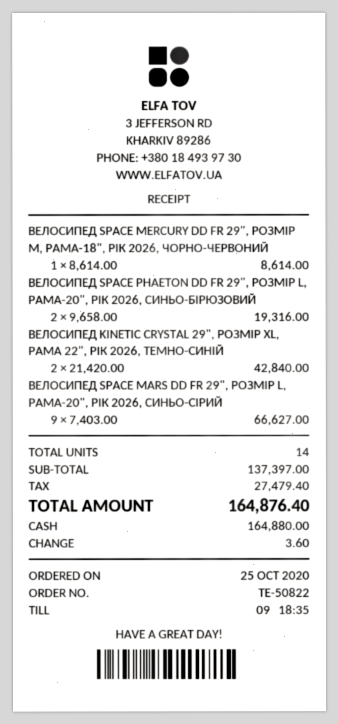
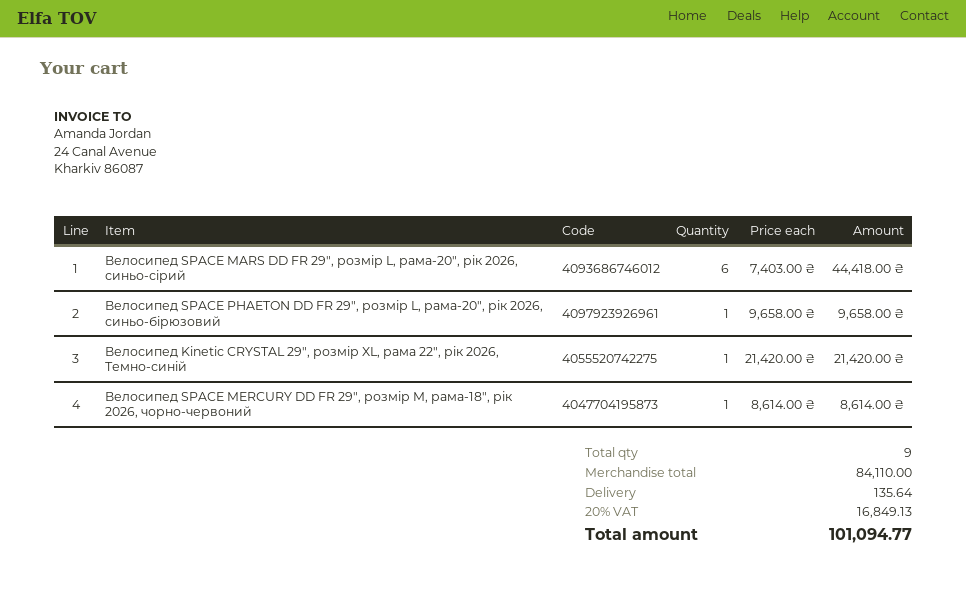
ВЕЛОСИПЕД SPACE PHAETON DD FR 29", РОЗМІР L, РАМА-20", РІК 2026, СИНЬО-БІРЮЗОВИЙ: 2 x 9658.00 = 19316.00 -> 1 x 9658.00 = 9658.00
ВЕЛОСИПЕД KINETIC CRYSTAL 29", РОЗМІР XL, РАМА 22", РІК 2026, ТЕМНО-СИНІЙ: 2 x 21420.00 = 42840.00 -> 1 x 21420.00 = 21420.00
ВЕЛОСИПЕД SPACE MARS DD FR 29", РОЗМІР L, РАМА-20", РІК 2026, СИНЬО-СІРИЙ: 9 x 7403.00 = 66627.00 -> 6 x 7403.00 = 44418.00
total quantity: 14 -> 9
subtotal: 137397.00 -> 84110.00
shipping: none -> 135.64
tax: 27479.40 -> 16849.13
total: 164876.40 -> 101094.77

